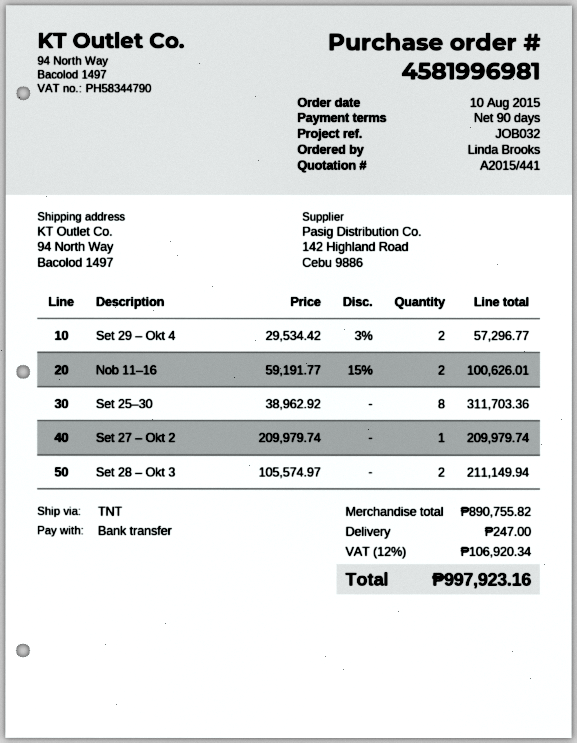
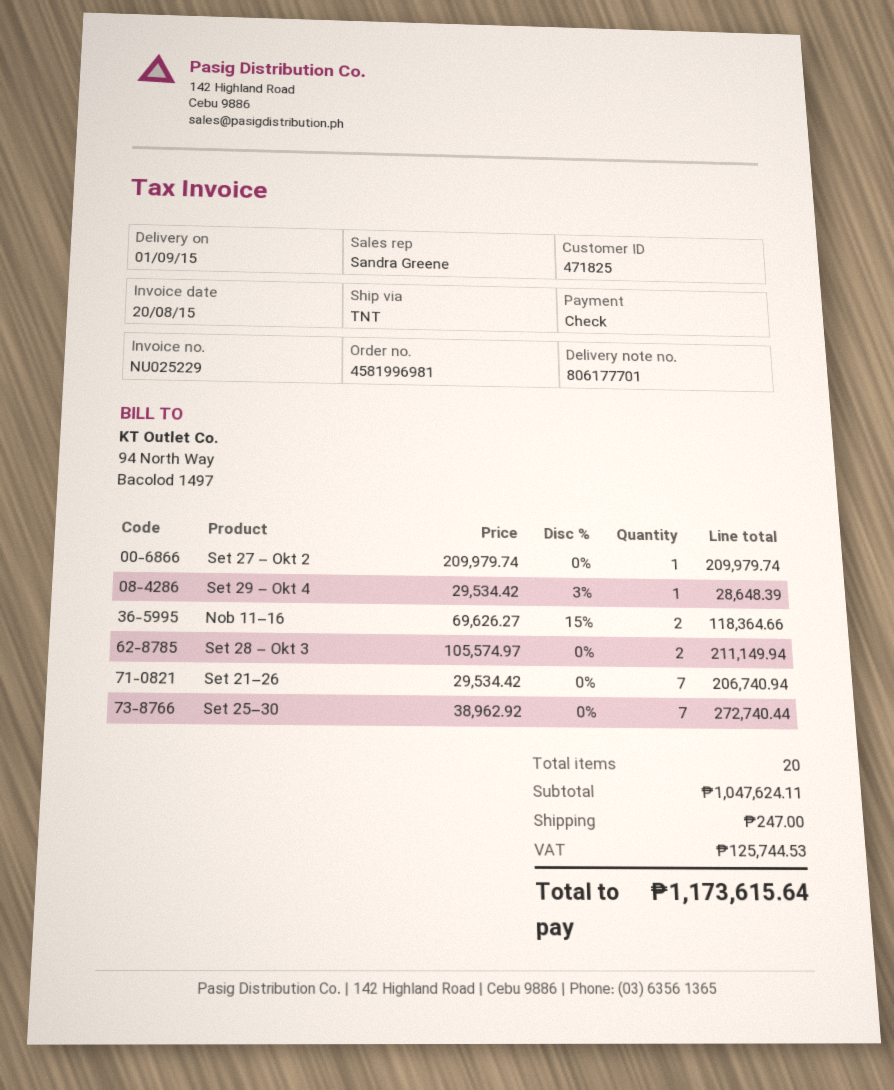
payment method: bank transfer -> cheque
Set 29 – Okt 4: 2 x 29534.42 - 3% = 57296.77 -> 1 x 29534.42 - 3% = 28648.39
Nob 11–16: 2 x 59191.77 - 15% = 100626.01 -> 2 x 69626.27 - 15% = 118364.66
Set 25–30: 8 x 38962.92 = 311703.36 -> 7 x 38962.92 = 272740.44
Set 21–26: none -> 7 x 29534.42 = 206740.94
subtotal: 890755.82 -> 1047624.11
tax: 106920.34 -> 125744.53
total: 997923.16 -> 1173615.64

